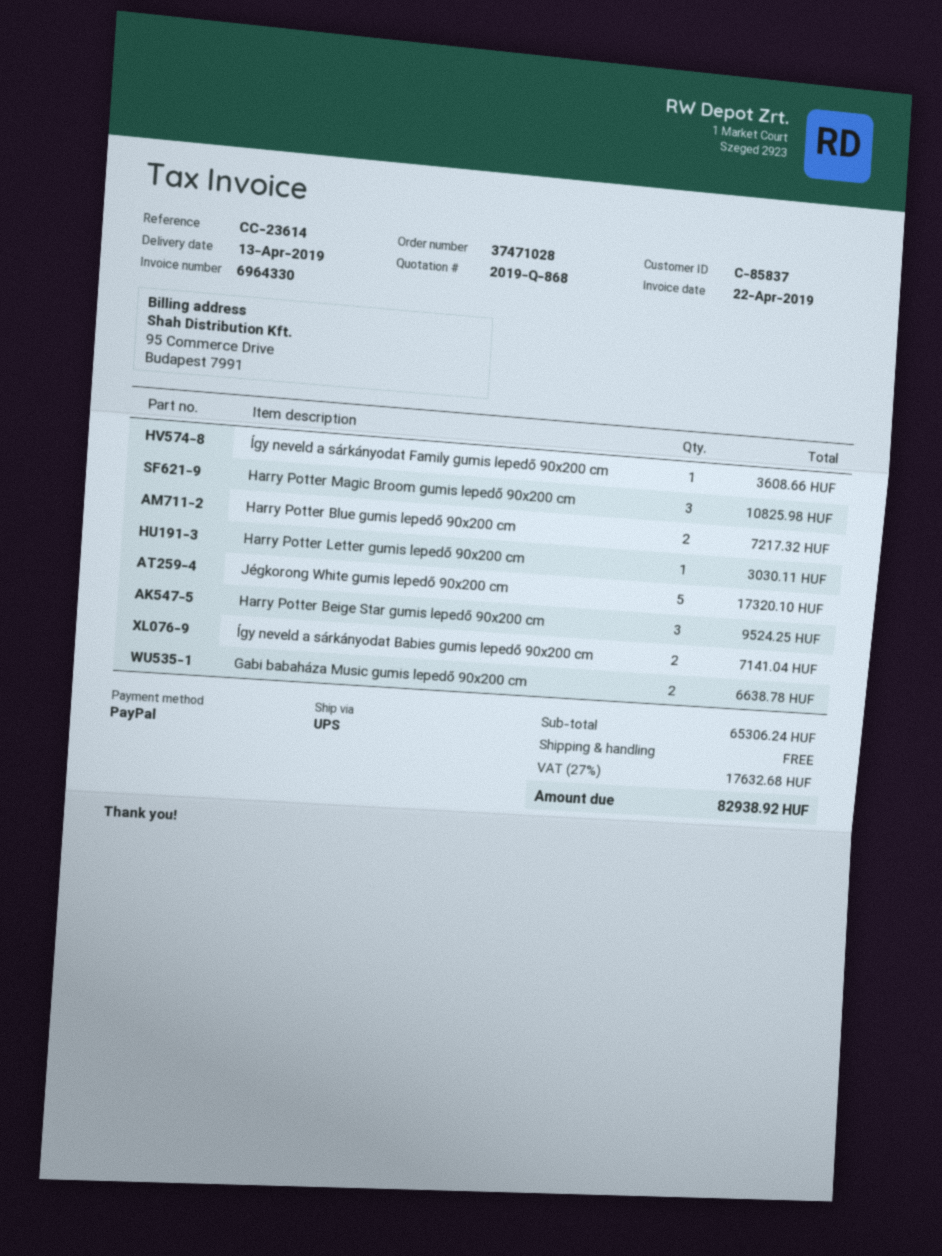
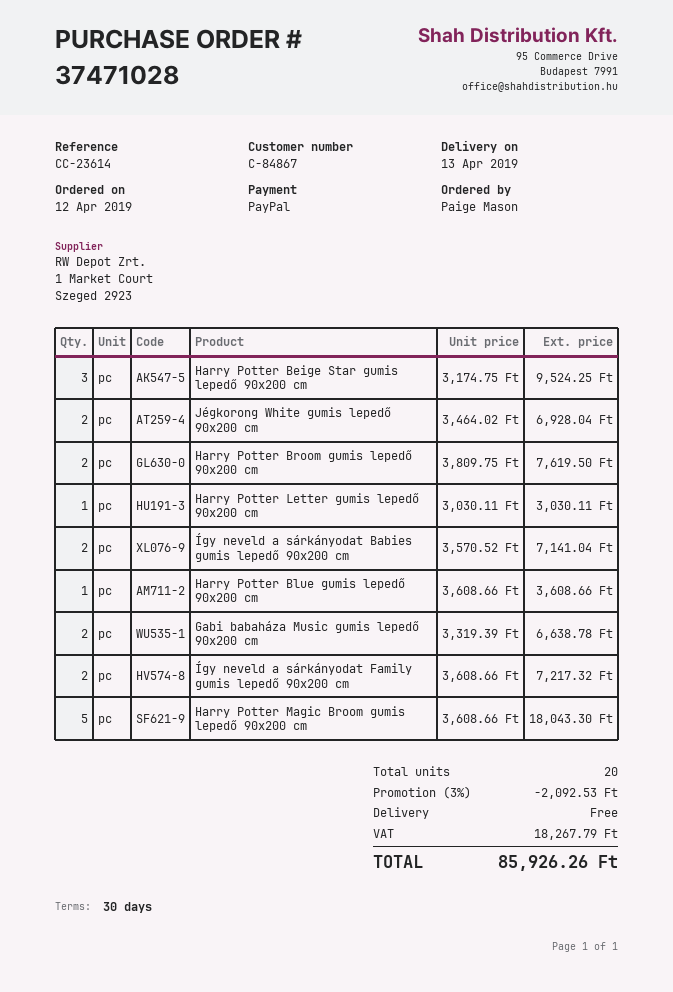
customer number: C-85837 -> C-84867
Így neveld a sárkányodat Family gumis lepedő 90x200 cm: 1 for 3608.66 -> 2 for 7217.32
Harry Potter Magic Broom gumis lepedő 90x200 cm: 3 for 10825.98 -> 5 for 18043.30
Harry Potter Blue gumis lepedő 90x200 cm: 2 for 7217.32 -> 1 for 3608.66
Jégkorong White gumis lepedő 90x200 cm: 5 for 17320.10 -> 2 for 6928.04
Harry Potter Broom gumis lepedő 90x200 cm: none -> 2 for 7619.50
discount: none -> 3% = 2092.53
tax: 17632.68 -> 18267.79
total: 82938.92 -> 85926.26

